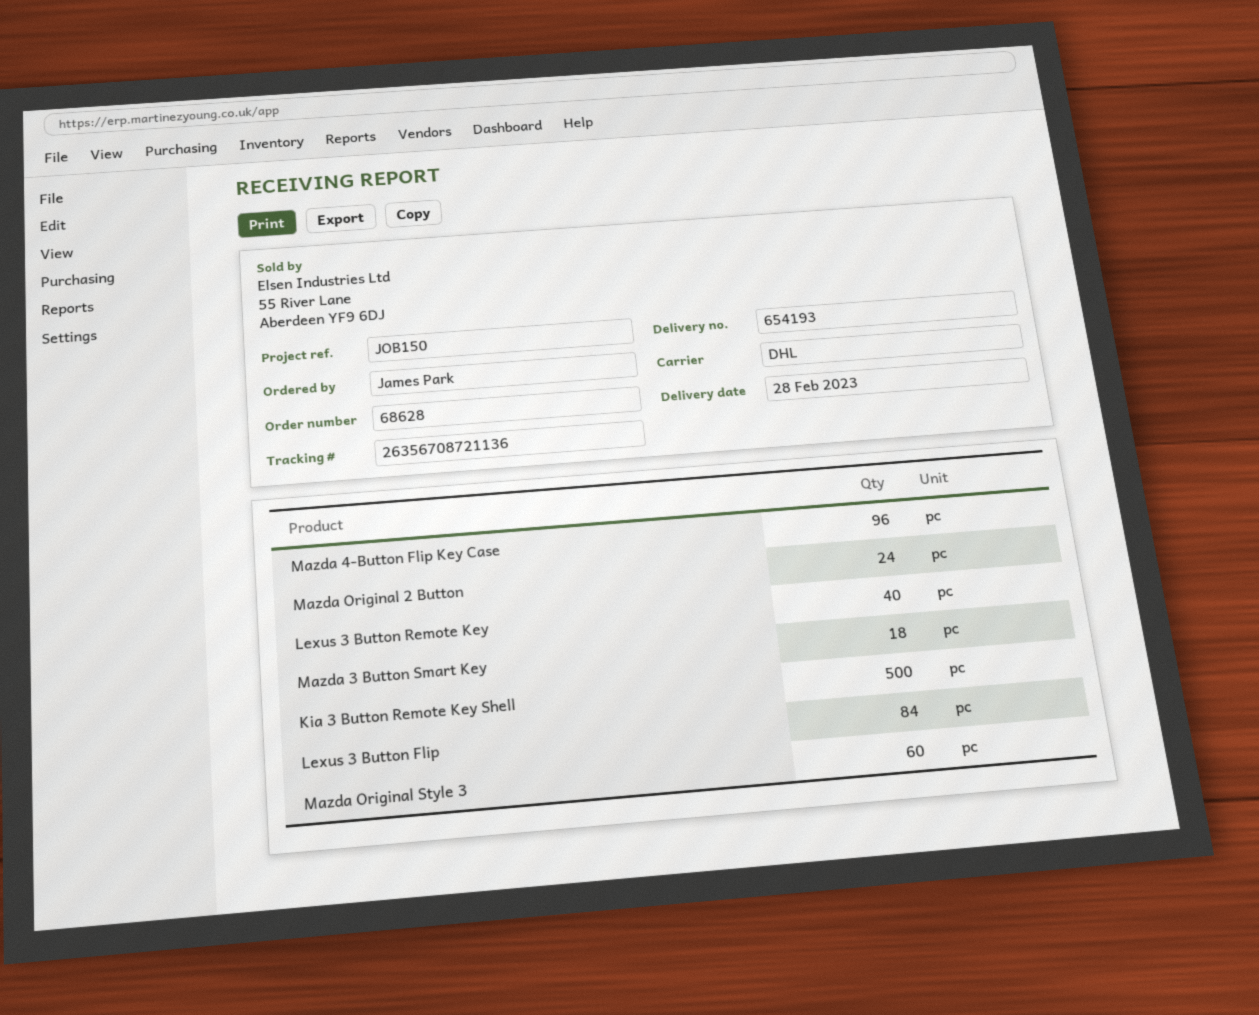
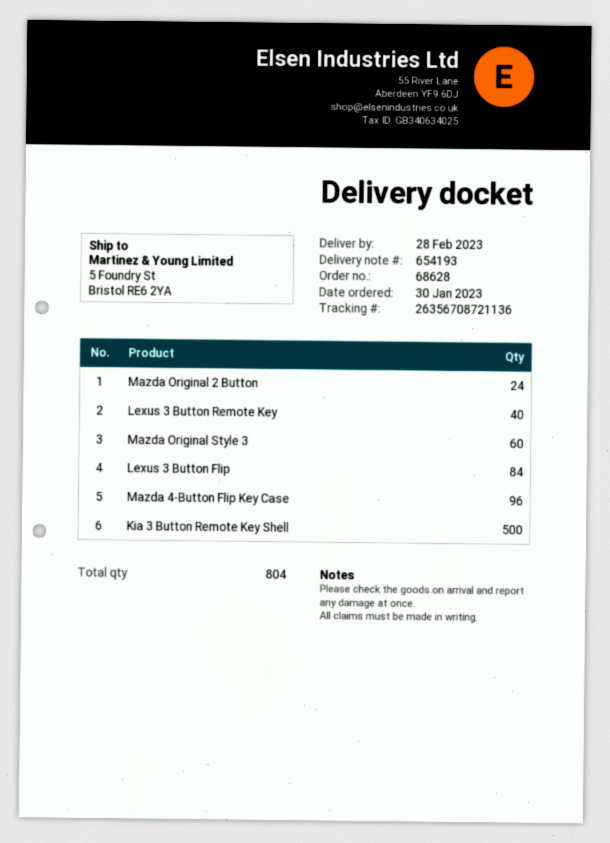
Mazda 3 Button Smart Key: 18 -> none

